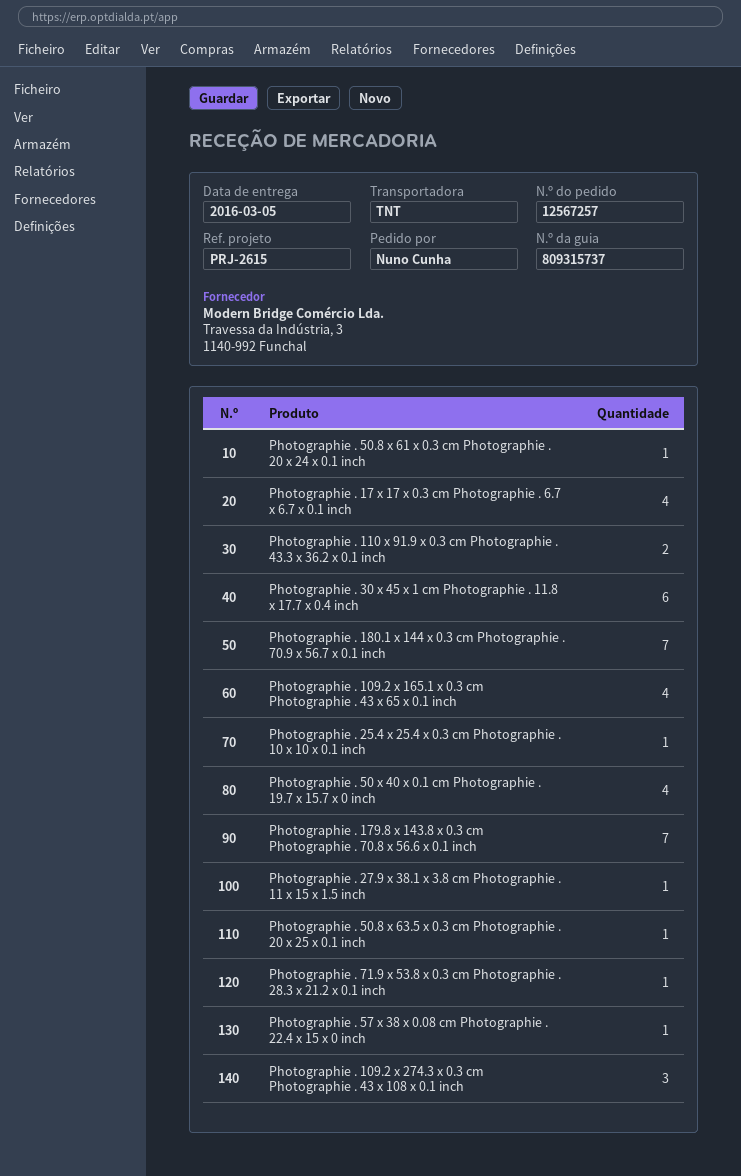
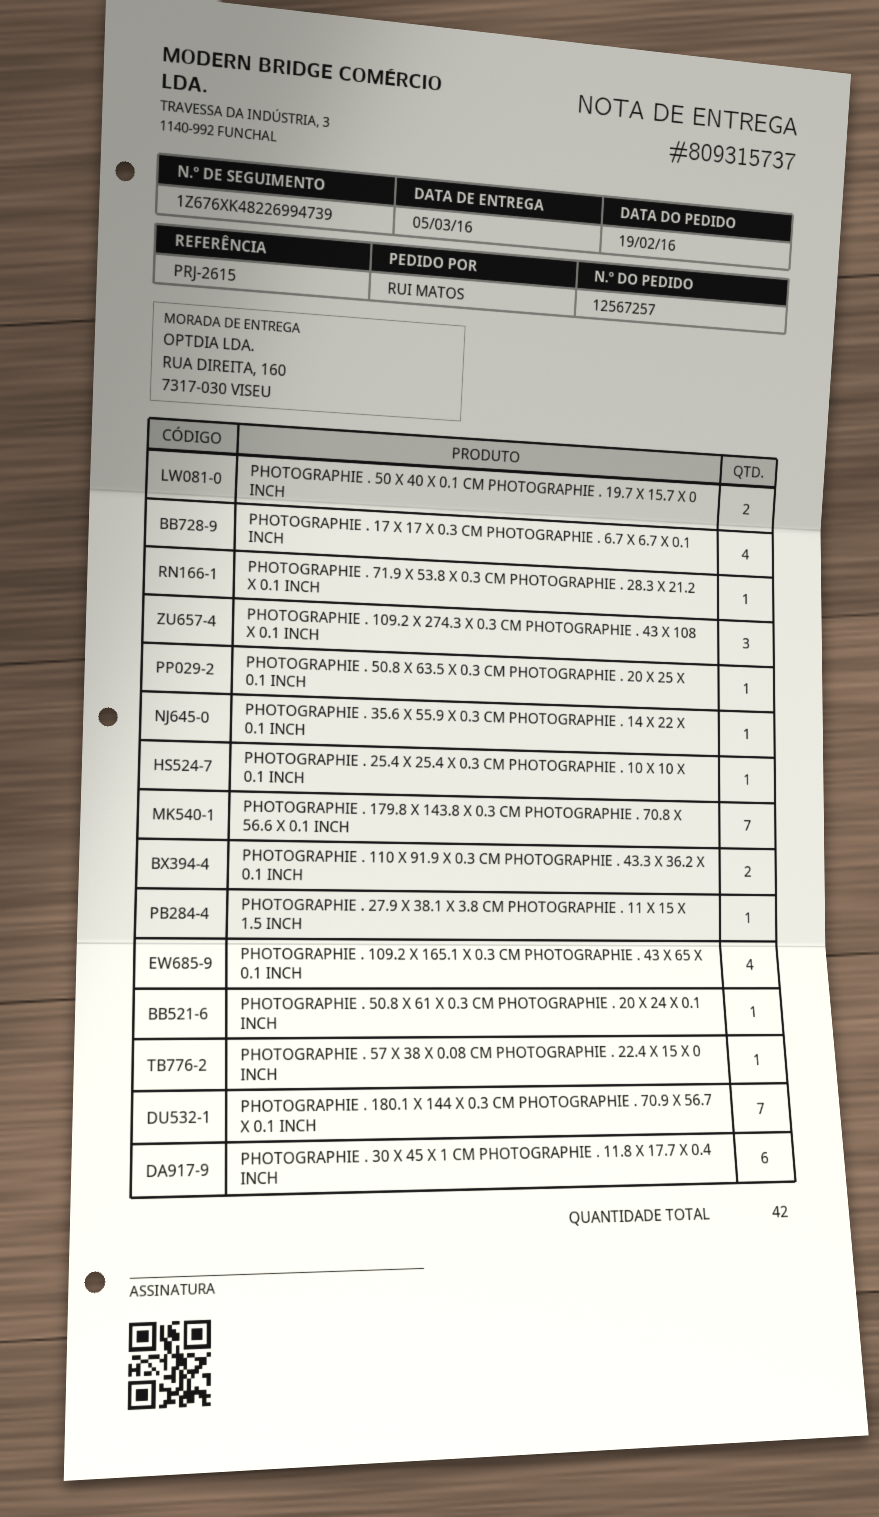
ordered by: Nuno Cunha -> RUI MATOS
Photographie . 50 x 40 x 0.1 cm Photographie . 19.7 x 15.7 x 0 inch: 4 -> 2
PHOTOGRAPHIE . 35.6 X 55.9 X 0.3 CM PHOTOGRAPHIE . 14 X 22 X 0.1 INCH: none -> 1

